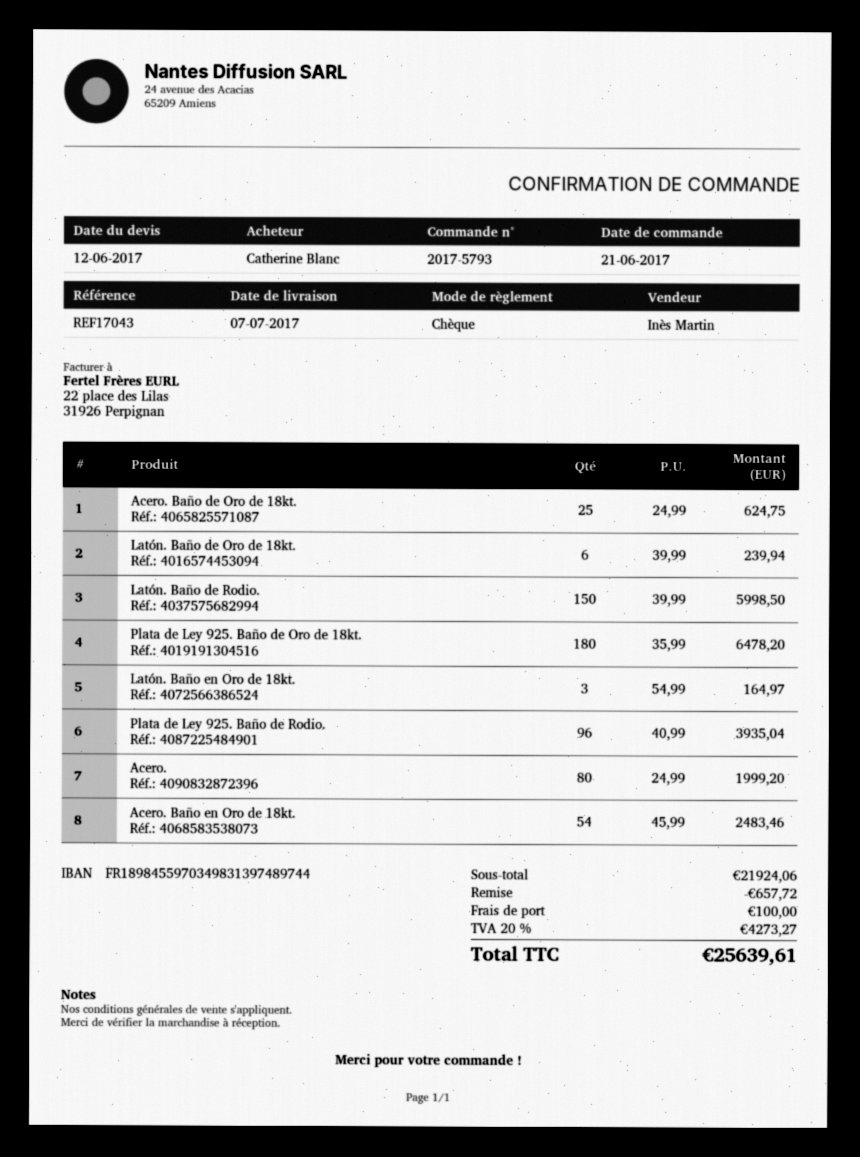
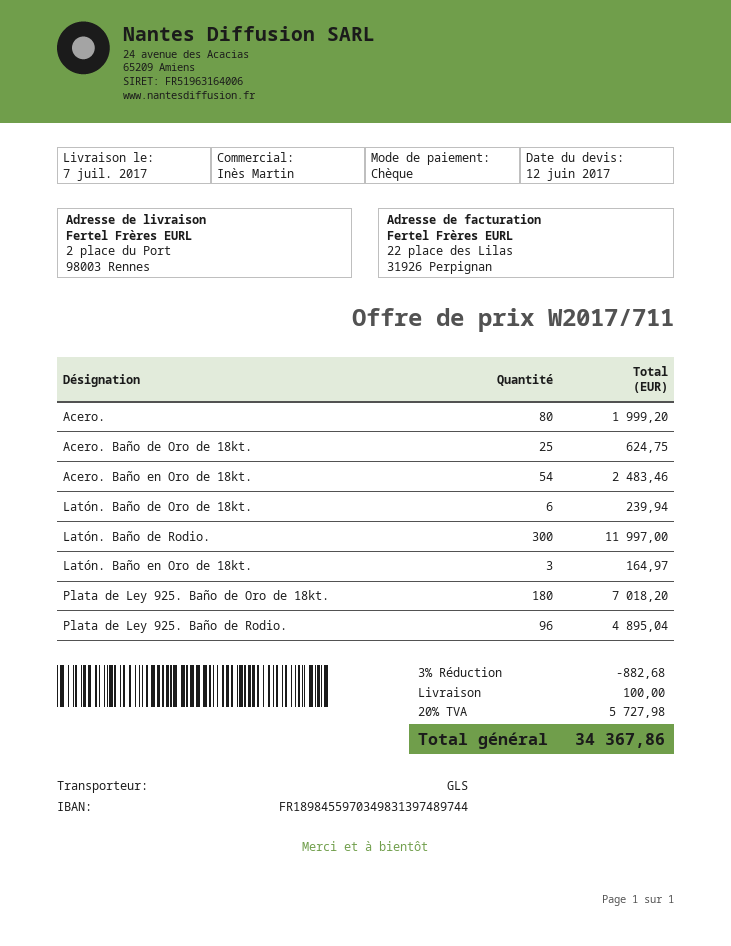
Latón. Baño de Rodio.: 150 for 5998.50 -> 300 for 11997.00
Plata de Ley 925. Baño de Oro de 18kt.: 180 for 6478.20 -> 180 for 7018.20
Plata de Ley 925. Baño de Rodio.: 96 for 3935.04 -> 96 for 4895.04
discount: 657.72 -> 882.68
tax: 20% = 4273.27 -> 20% = 5727.98
total: 25639.61 -> 34367.86

